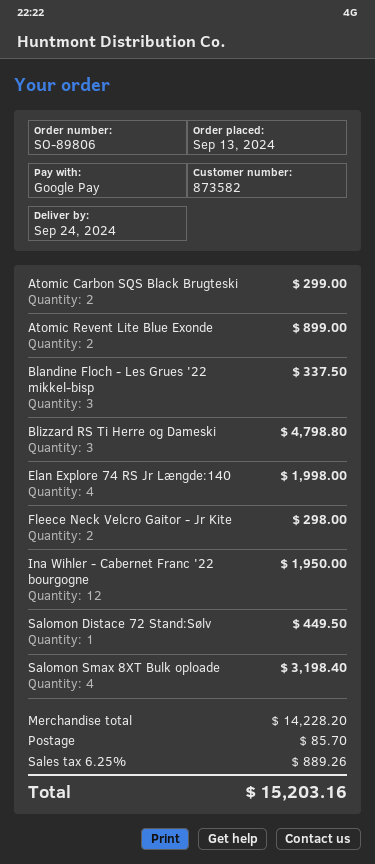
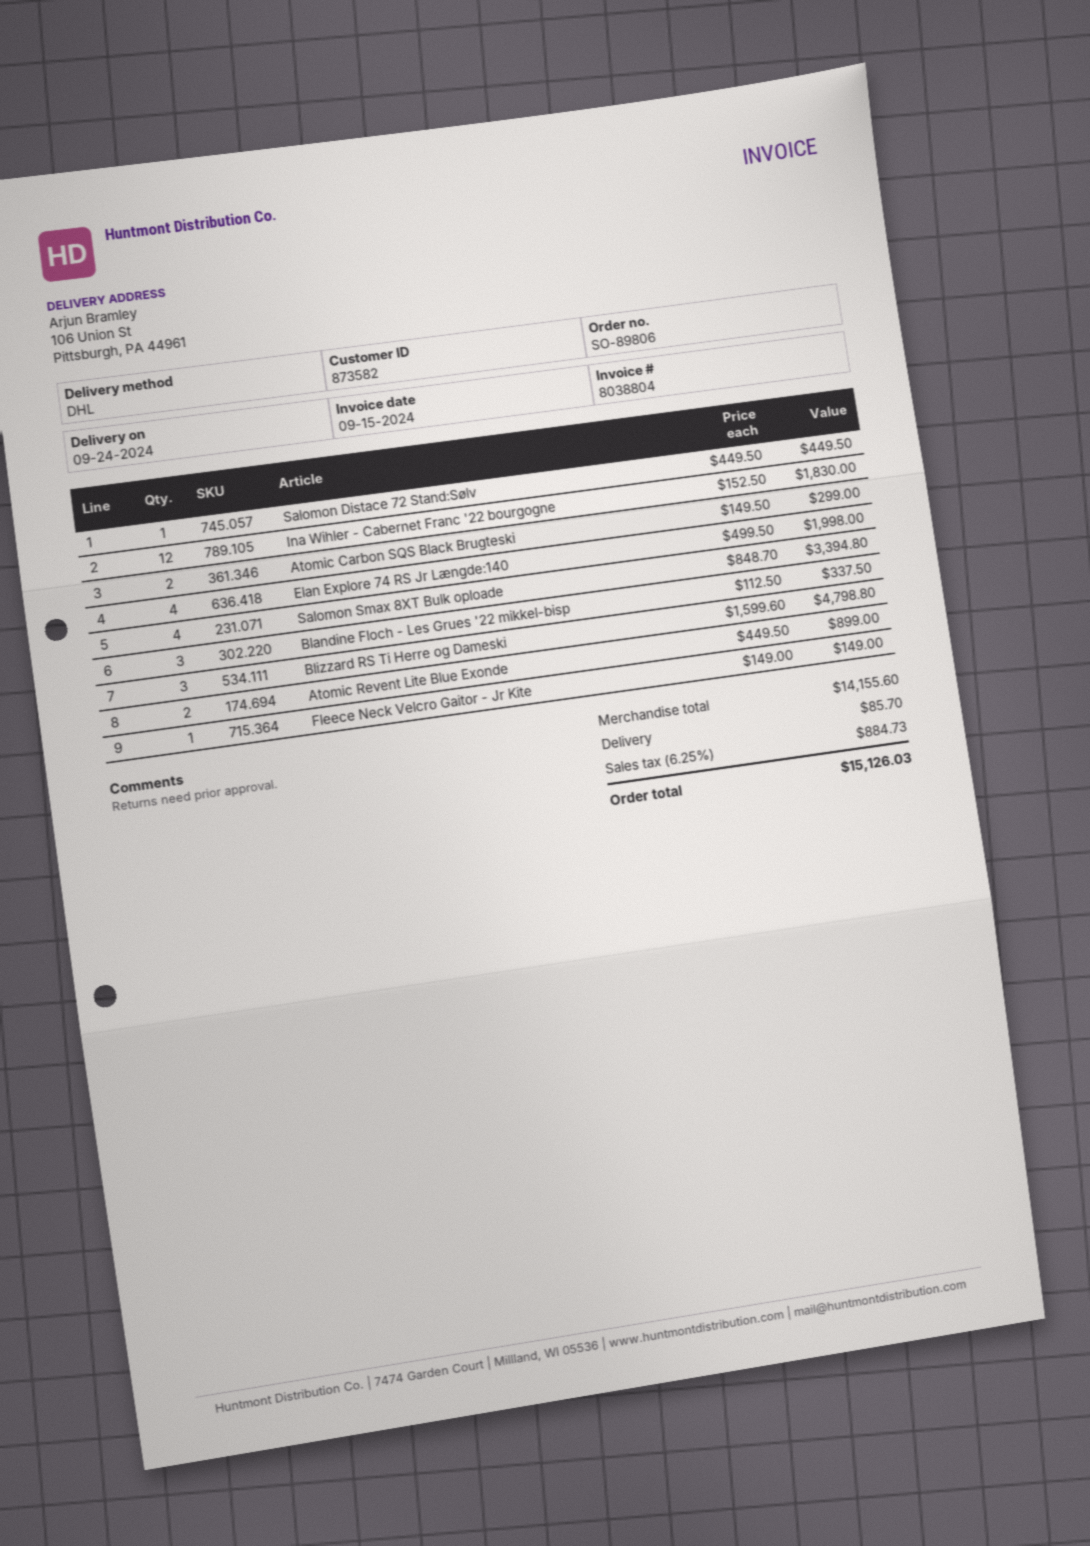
Fleece Neck Velcro Gaitor - Jr Kite: 2 for 298.00 -> 1 for 149.00
Ina Wihler - Cabernet Franc '22 bourgogne: 12 for 1950.00 -> 12 for 1830.00
Salomon Smax 8XT Bulk oploade: 4 for 3198.40 -> 4 for 3394.80
subtotal: 14228.20 -> 14155.60
tax: 6.25% = 889.26 -> 6.25% = 884.73
total: 15203.16 -> 15126.03

